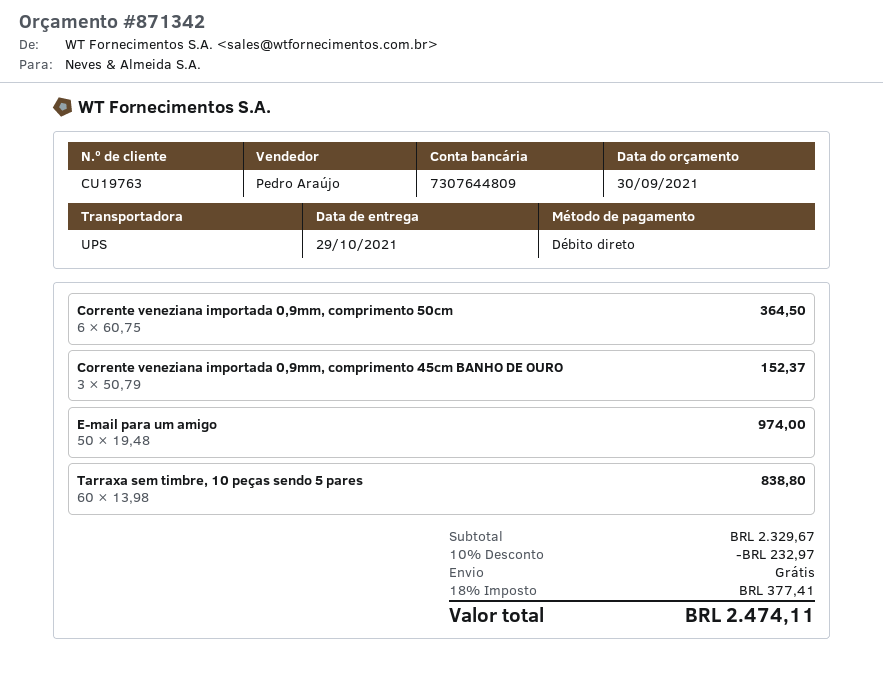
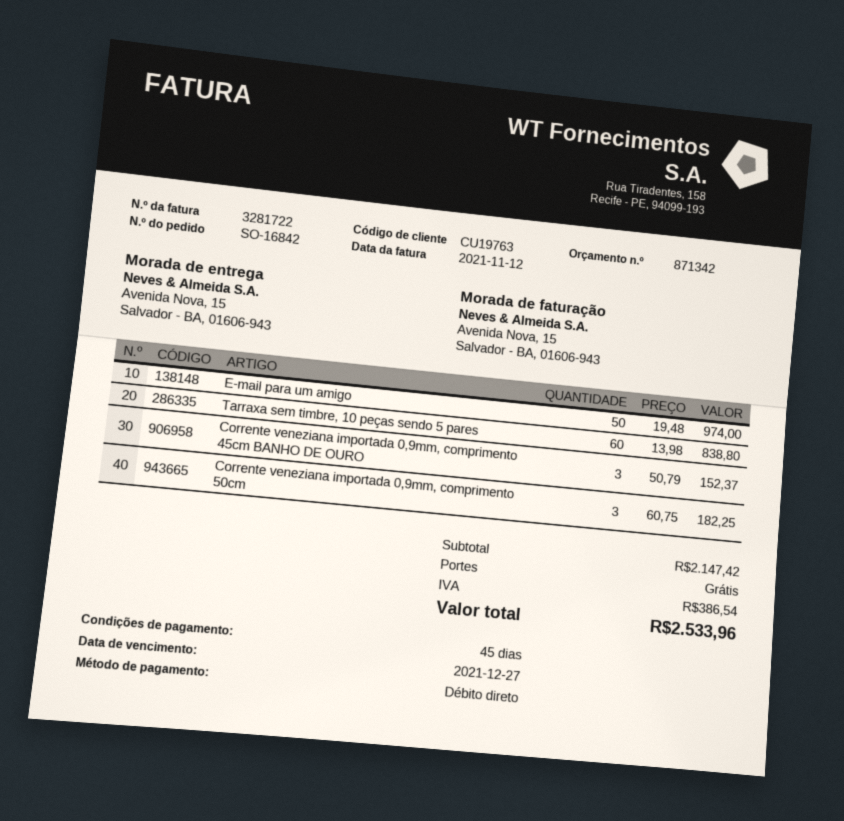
Corrente veneziana importada 0,9mm, comprimento 50cm: 6 x 60.75 = 364.50 -> 3 x 60.75 = 182.25
subtotal: 2329.67 -> 2147.42
discount: 10% = 232.97 -> none
tax: 377.41 -> 386.54
total: 2474.11 -> 2533.96

